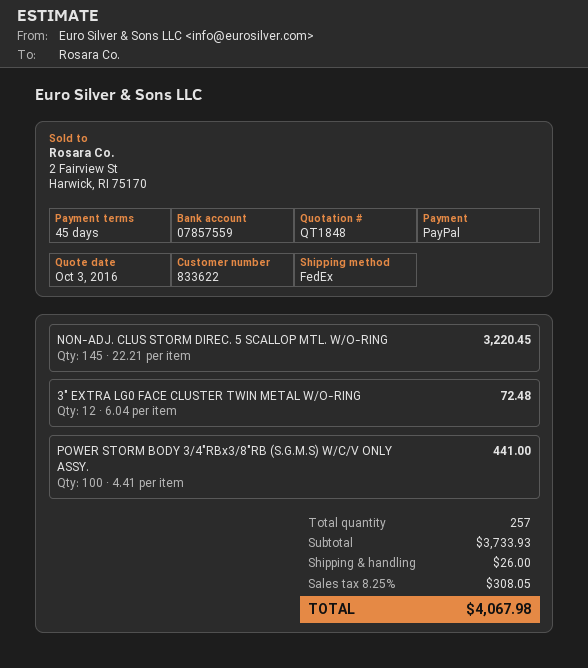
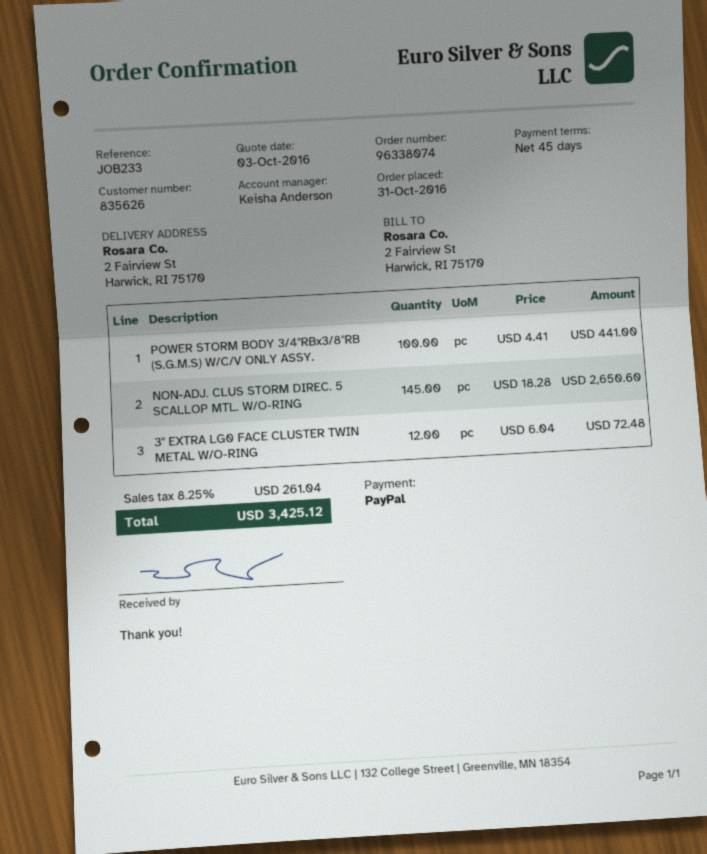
customer number: 833622 -> 835626
NON-ADJ. CLUS STORM DIREC. 5 SCALLOP MTL. W/O-RING: 145 x 22.21 = 3220.45 -> 145 x 18.28 = 2650.60
shipping: 26.00 -> none
tax: 8.25% = 308.05 -> 8.25% = 261.04
total: 4067.98 -> 3425.12

